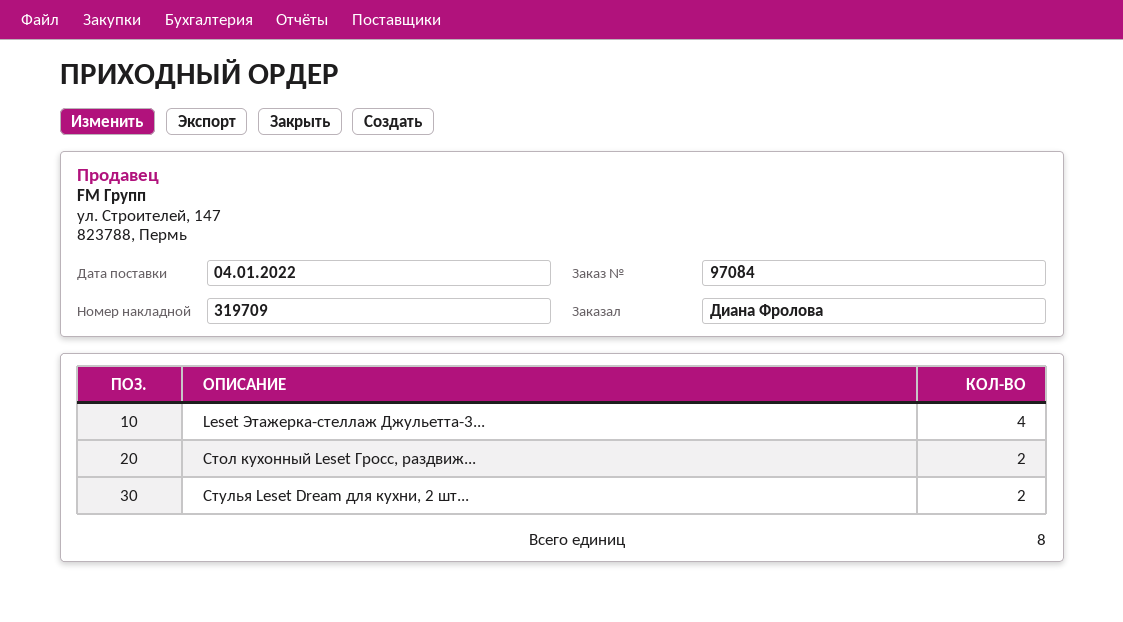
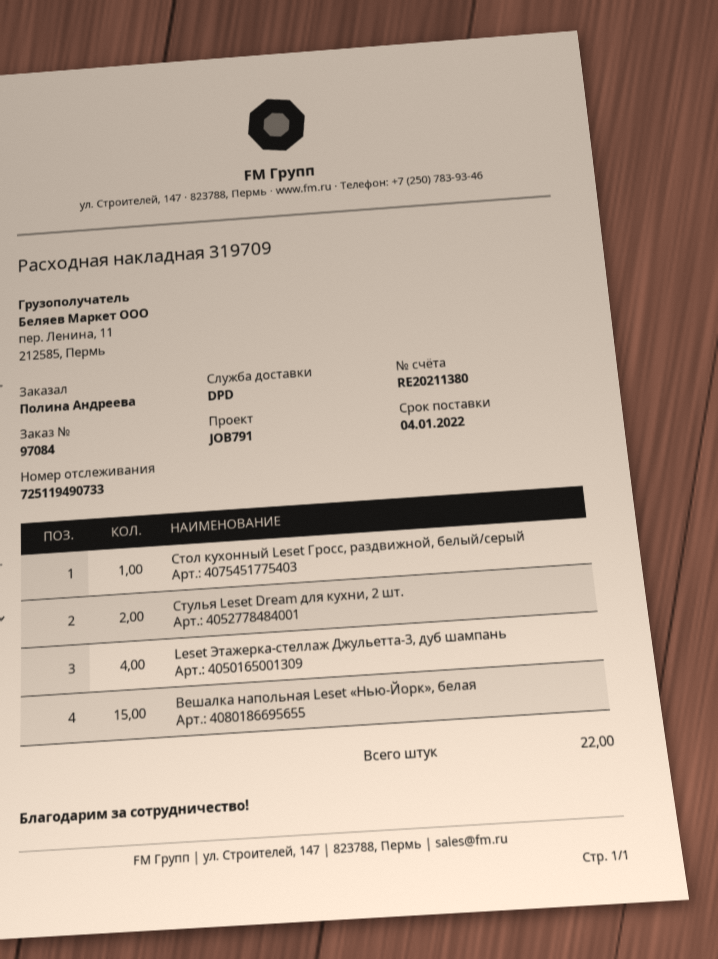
ordered by: Диана Фролова -> Полина Андреева
Стол кухонный Leset Гросс, раздвиж...: 2 -> 1
Вешалка напольная Leset «Нью-Йорк», белая: none -> 15
total quantity: 8 -> 22

